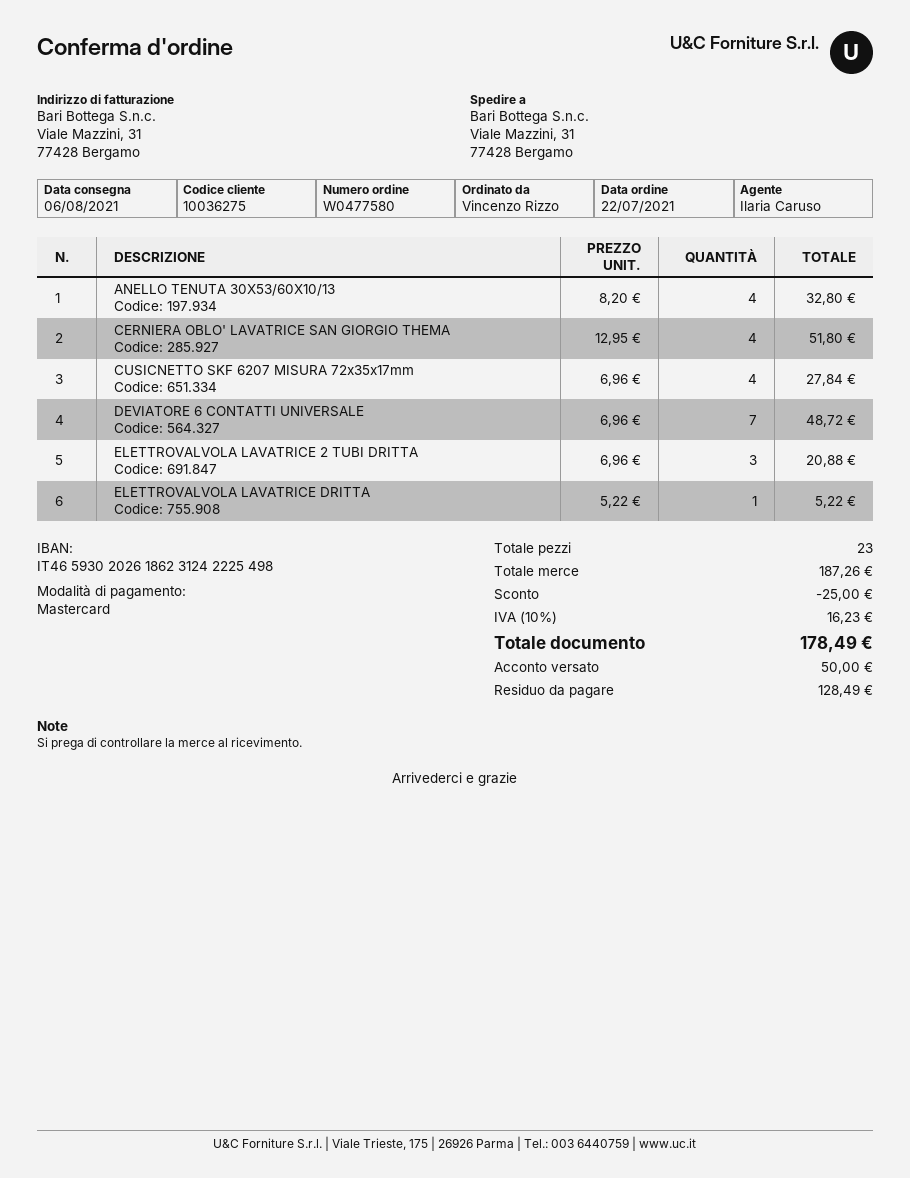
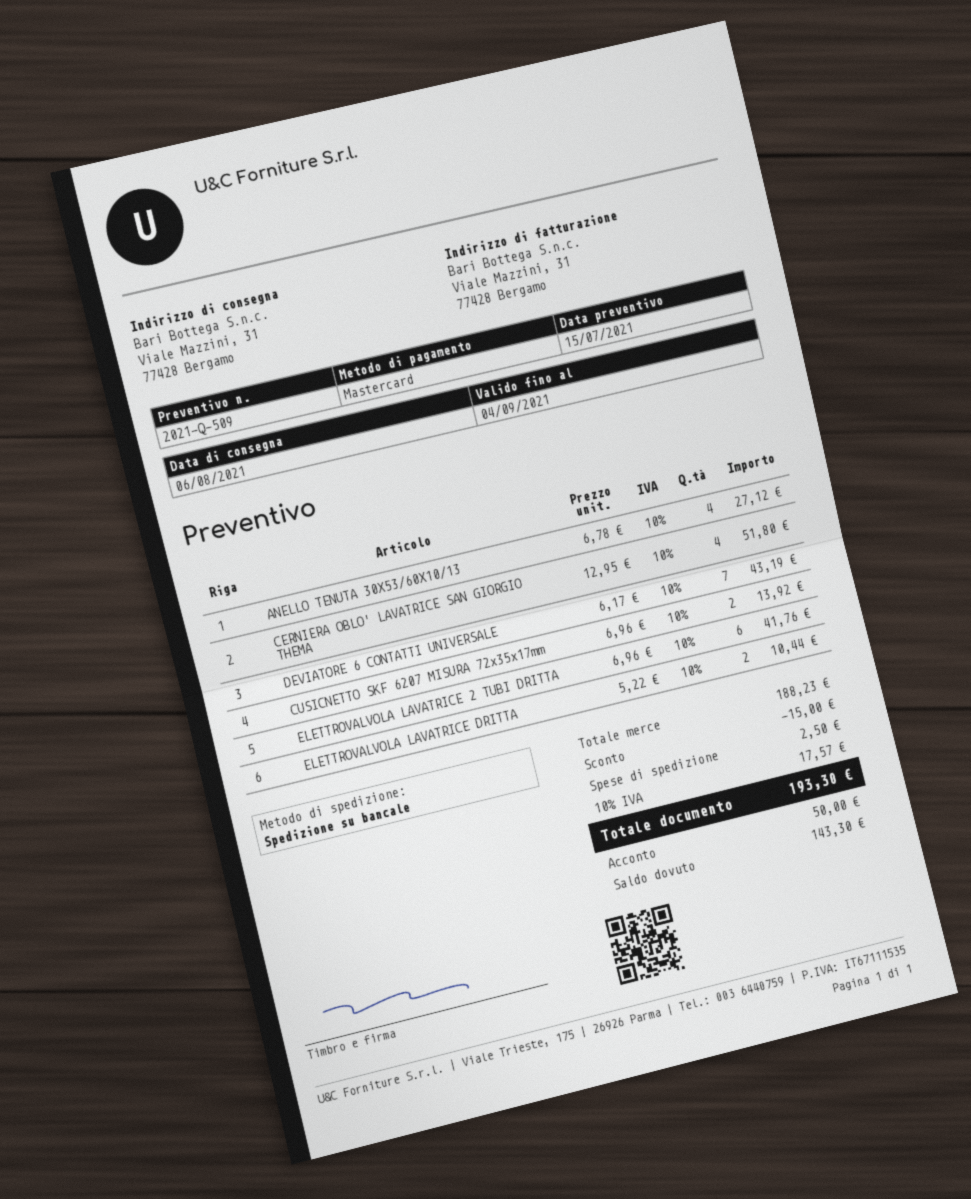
ANELLO TENUTA 30X53/60X10/13: 4 x 8.20 = 32.80 -> 4 x 6.78 = 27.12
CUSICNETTO SKF 6207 MISURA 72x35x17mm: 4 x 6.96 = 27.84 -> 2 x 6.96 = 13.92
DEVIATORE 6 CONTATTI UNIVERSALE: 7 x 6.96 = 48.72 -> 7 x 6.17 = 43.19
ELETTROVALVOLA LAVATRICE 2 TUBI DRITTA: 3 x 6.96 = 20.88 -> 6 x 6.96 = 41.76
ELETTROVALVOLA LAVATRICE DRITTA: 1 x 5.22 = 5.22 -> 2 x 5.22 = 10.44
subtotal: 187.26 -> 188.23
discount: 25.00 -> 15.00
shipping: none -> 2.50
tax: 10% = 16.23 -> 10% = 17.57
total: 178.49 -> 193.30
balance: 128.49 -> 143.30

